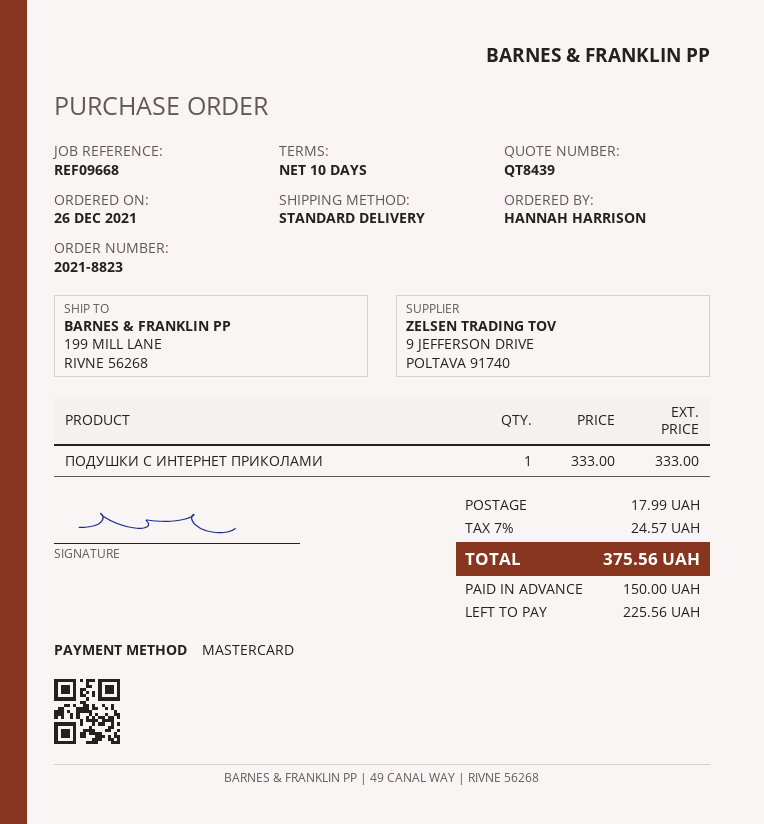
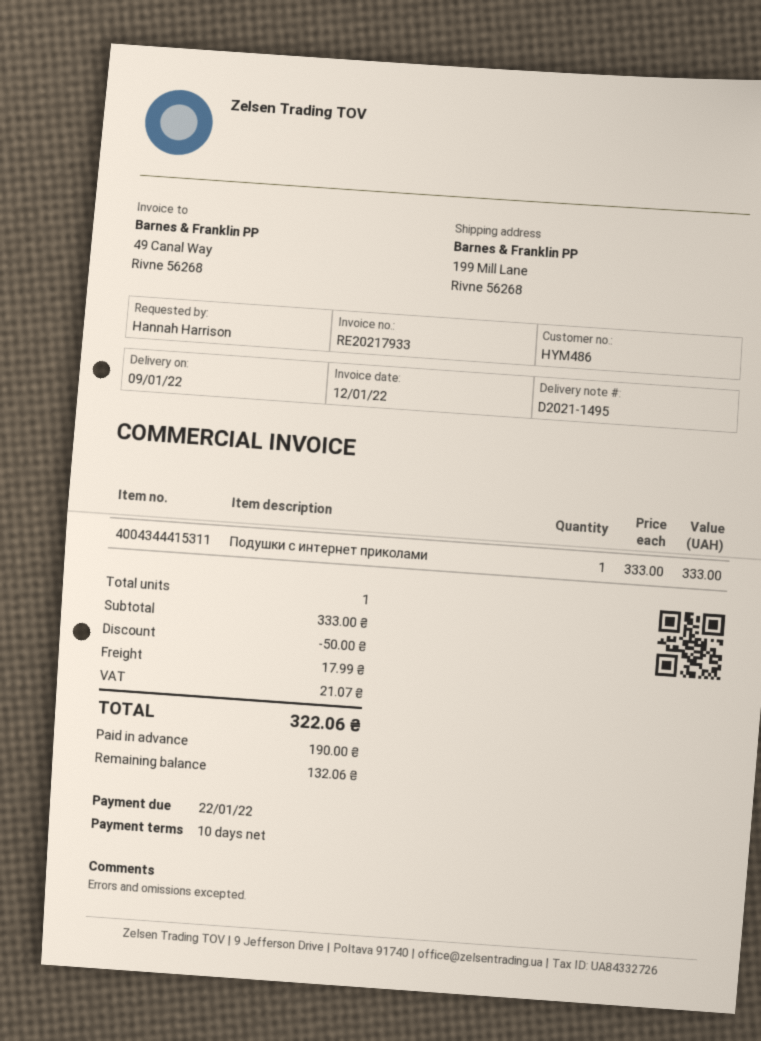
discount: none -> 50.00
tax: 24.57 -> 21.07
total: 375.56 -> 322.06
deposit: 150.00 -> 190.00
balance: 225.56 -> 132.06

